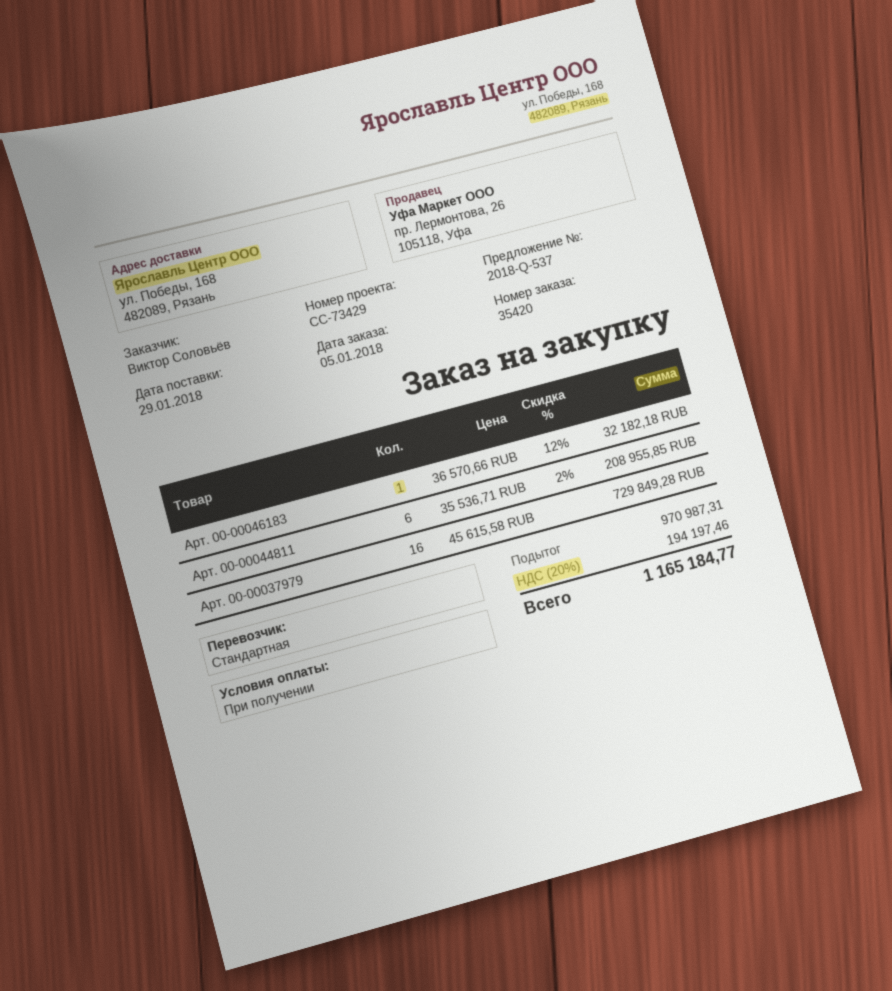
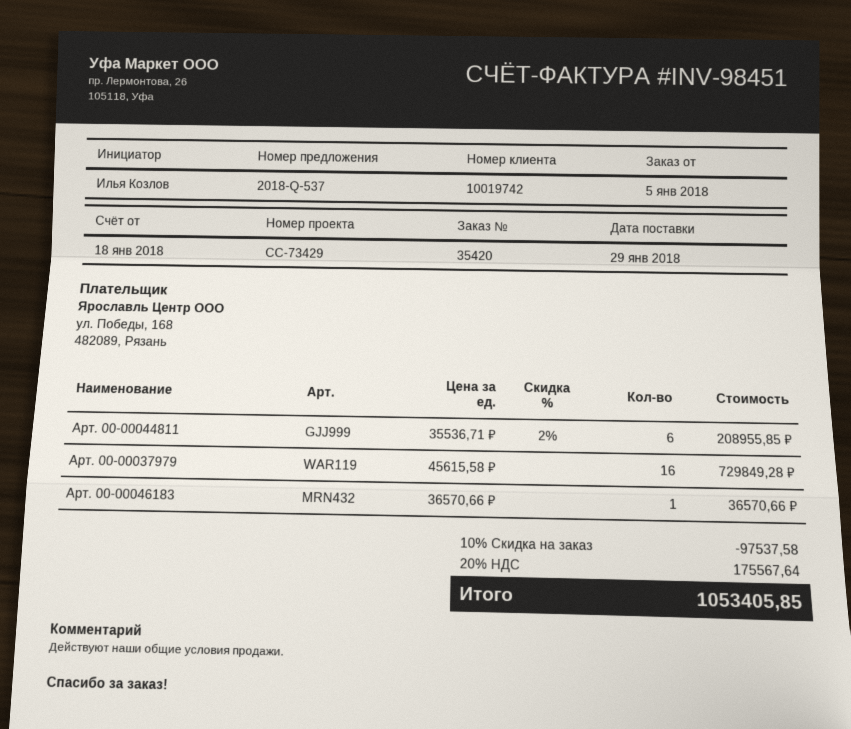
ordered by: Виктор Соловьёв -> Илья Козлов
Арт. 00-00046183: 1 x 36570.66 - 12% = 32182.18 -> 1 x 36570.66 = 36570.66
discount: none -> 10% = 97537.58
tax: 20% = 194197.46 -> 20% = 175567.64
total: 1165184.77 -> 1053405.85

